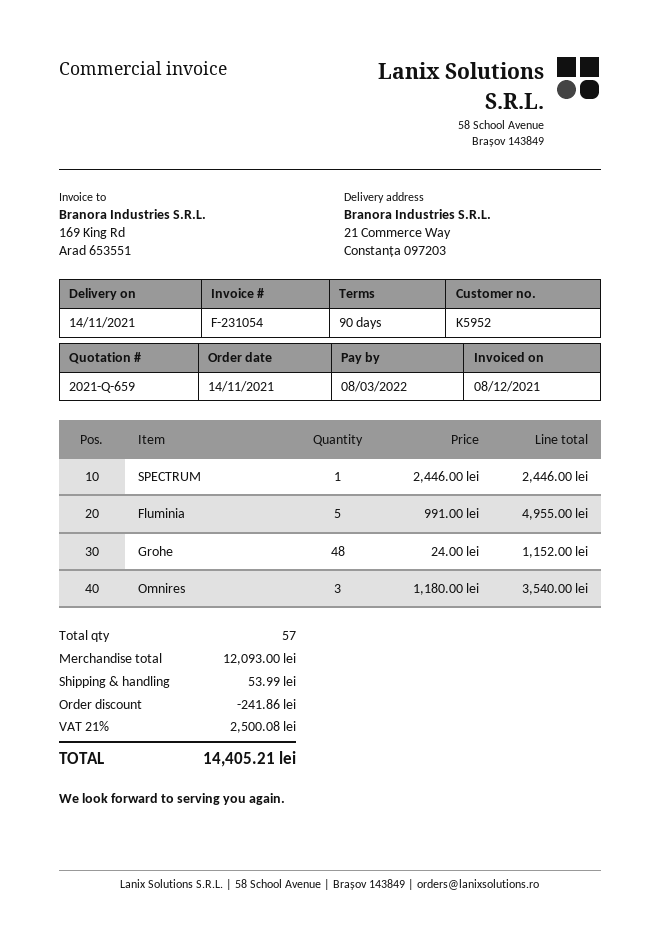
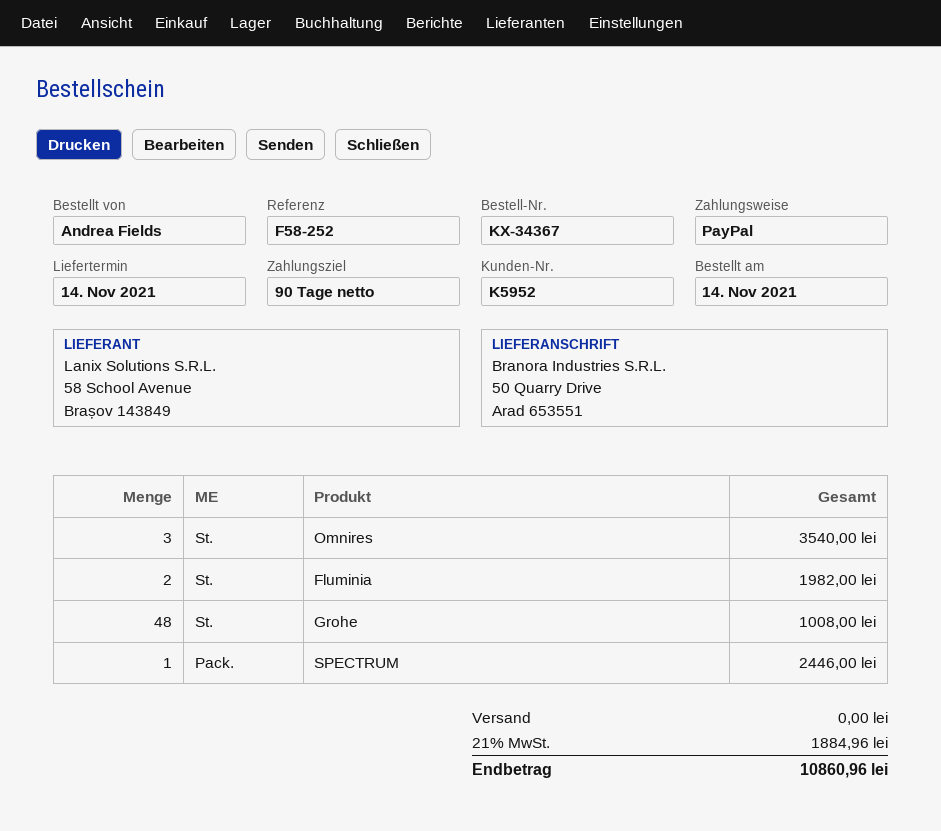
ship to: 21 Commerce Way, Constanța 097203 -> 50 Quarry Drive, Arad 653551
Fluminia: 5 for 4955.00 -> 2 for 1982.00
Grohe: 48 for 1152.00 -> 48 for 1008.00
discount: 241.86 -> none
shipping: 53.99 -> 0.00
tax: 21% = 2500.08 -> 21% = 1884.96
total: 14405.21 -> 10860.96

